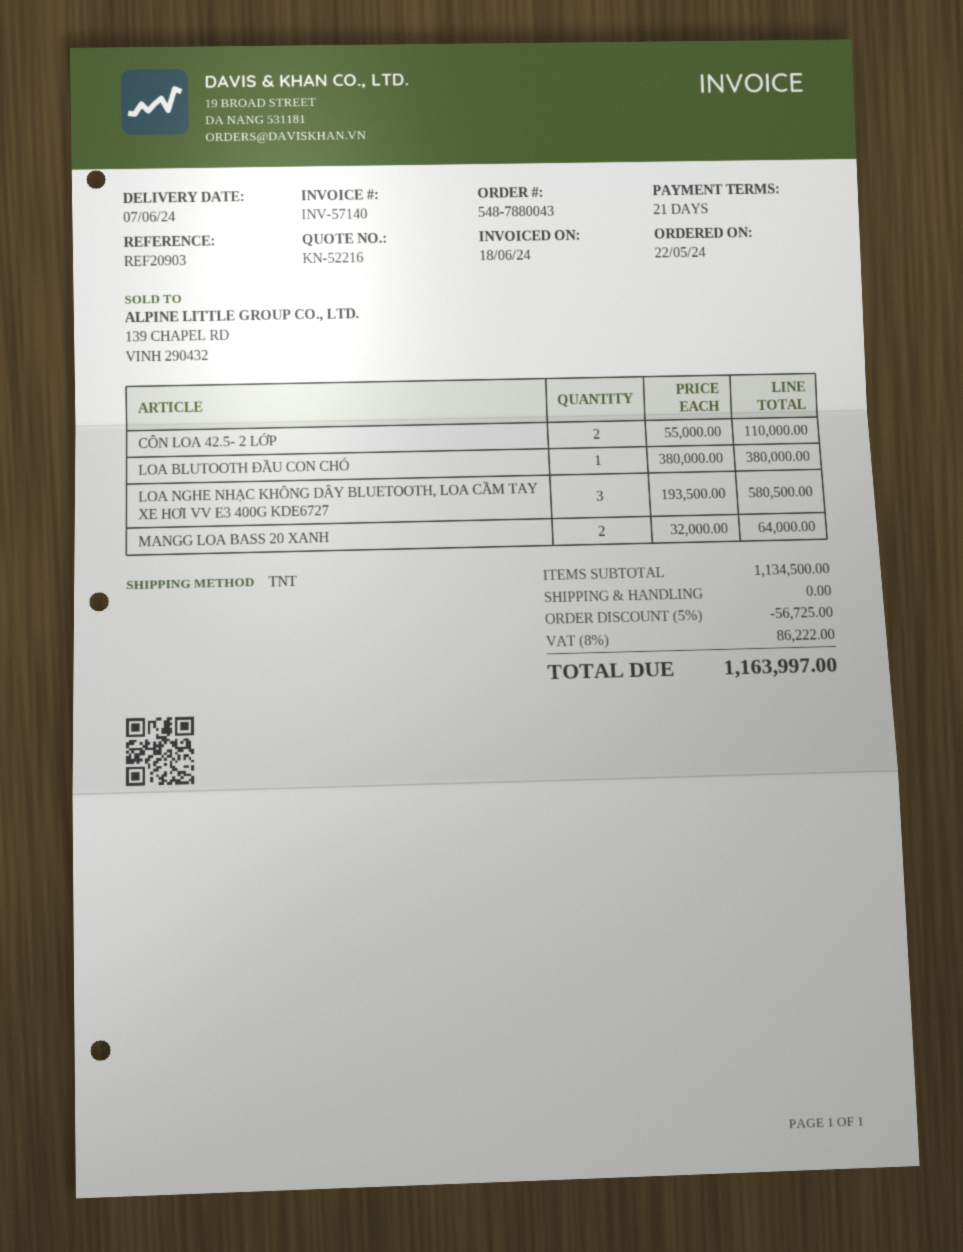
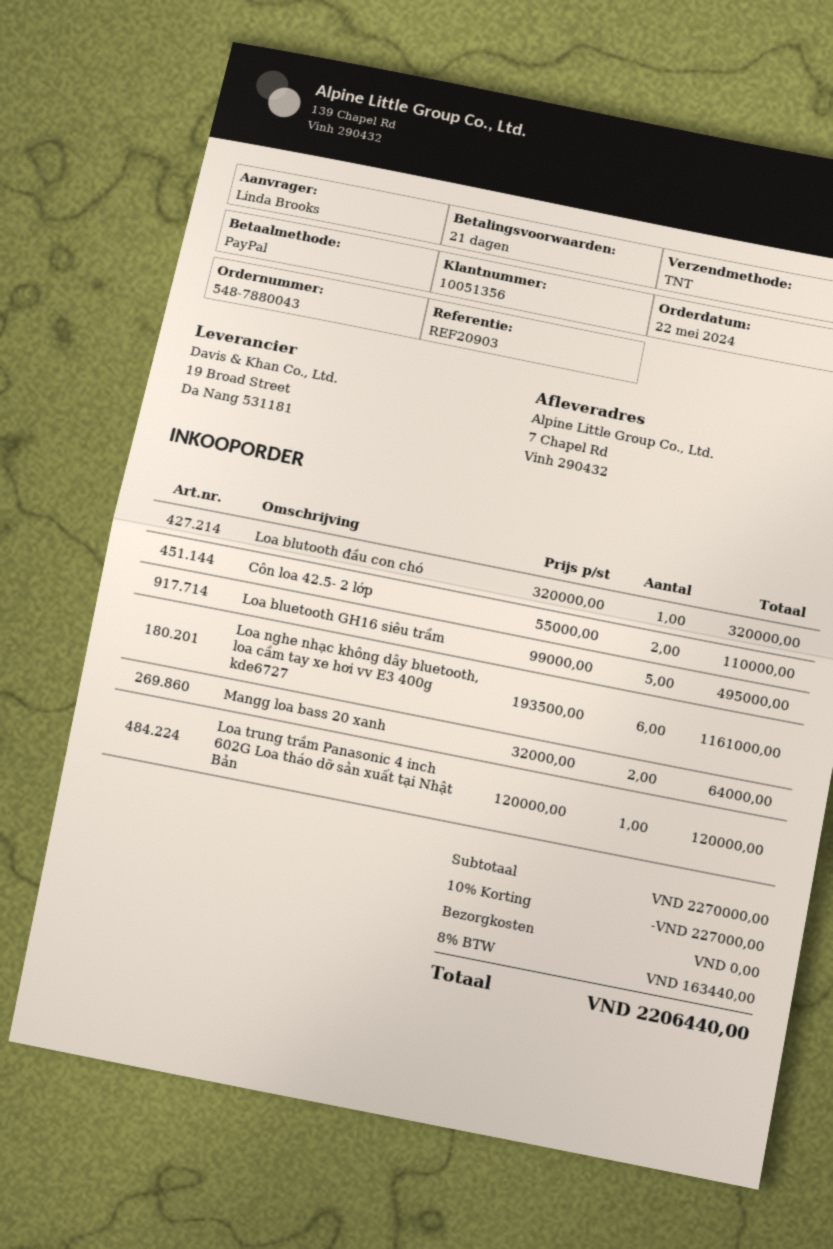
LOA BLUTOOTH ĐẦU CON CHÓ: 1 x 380000.00 = 380000.00 -> 1 x 320000.00 = 320000.00
LOA NGHE NHẠC KHÔNG DÂY BLUETOOTH, LOA CẦM TAY XE HƠI VV E3 400G KDE6727: 3 x 193500.00 = 580500.00 -> 6 x 193500.00 = 1161000.00
Loa bluetooth GH16 siêu trầm: none -> 5 x 99000.00 = 495000.00
Loa trung trầm Panasonic 4 inch 602G Loa tháo dỡ sản xuất tại Nhật Bản: none -> 1 x 120000.00 = 120000.00
subtotal: 1134500.00 -> 2270000.00
discount: 5% = 56725.00 -> 10% = 227000.00
tax: 8% = 86222.00 -> 8% = 163440.00
total: 1163997.00 -> 2206440.00

